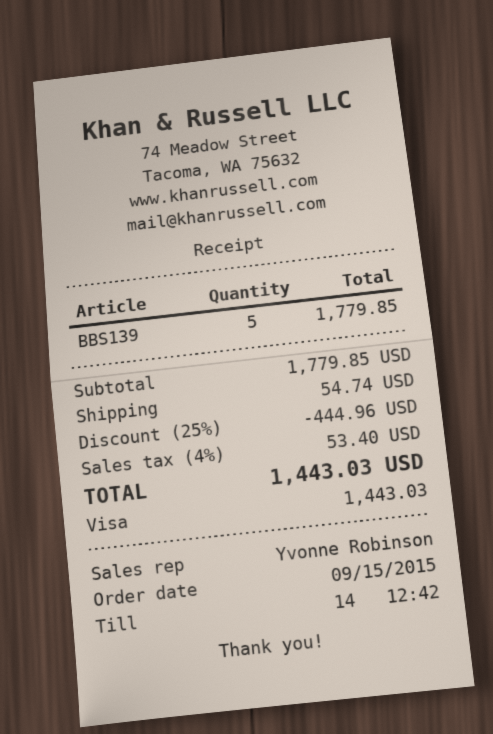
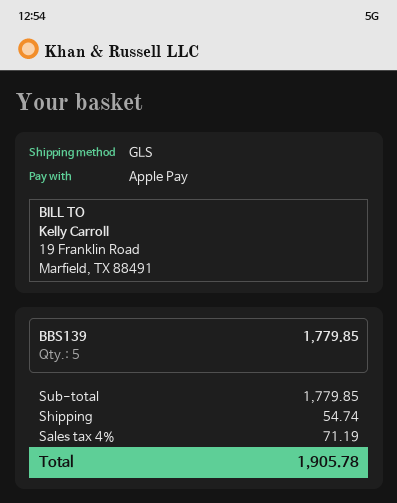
payment method: Visa -> Apple Pay
discount: 25% = 444.96 -> none
tax: 4% = 53.40 -> 4% = 71.19
total: 1443.03 -> 1905.78

